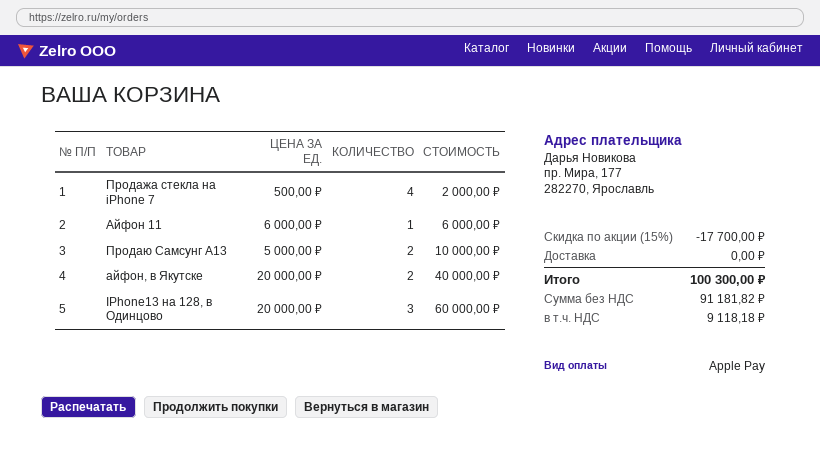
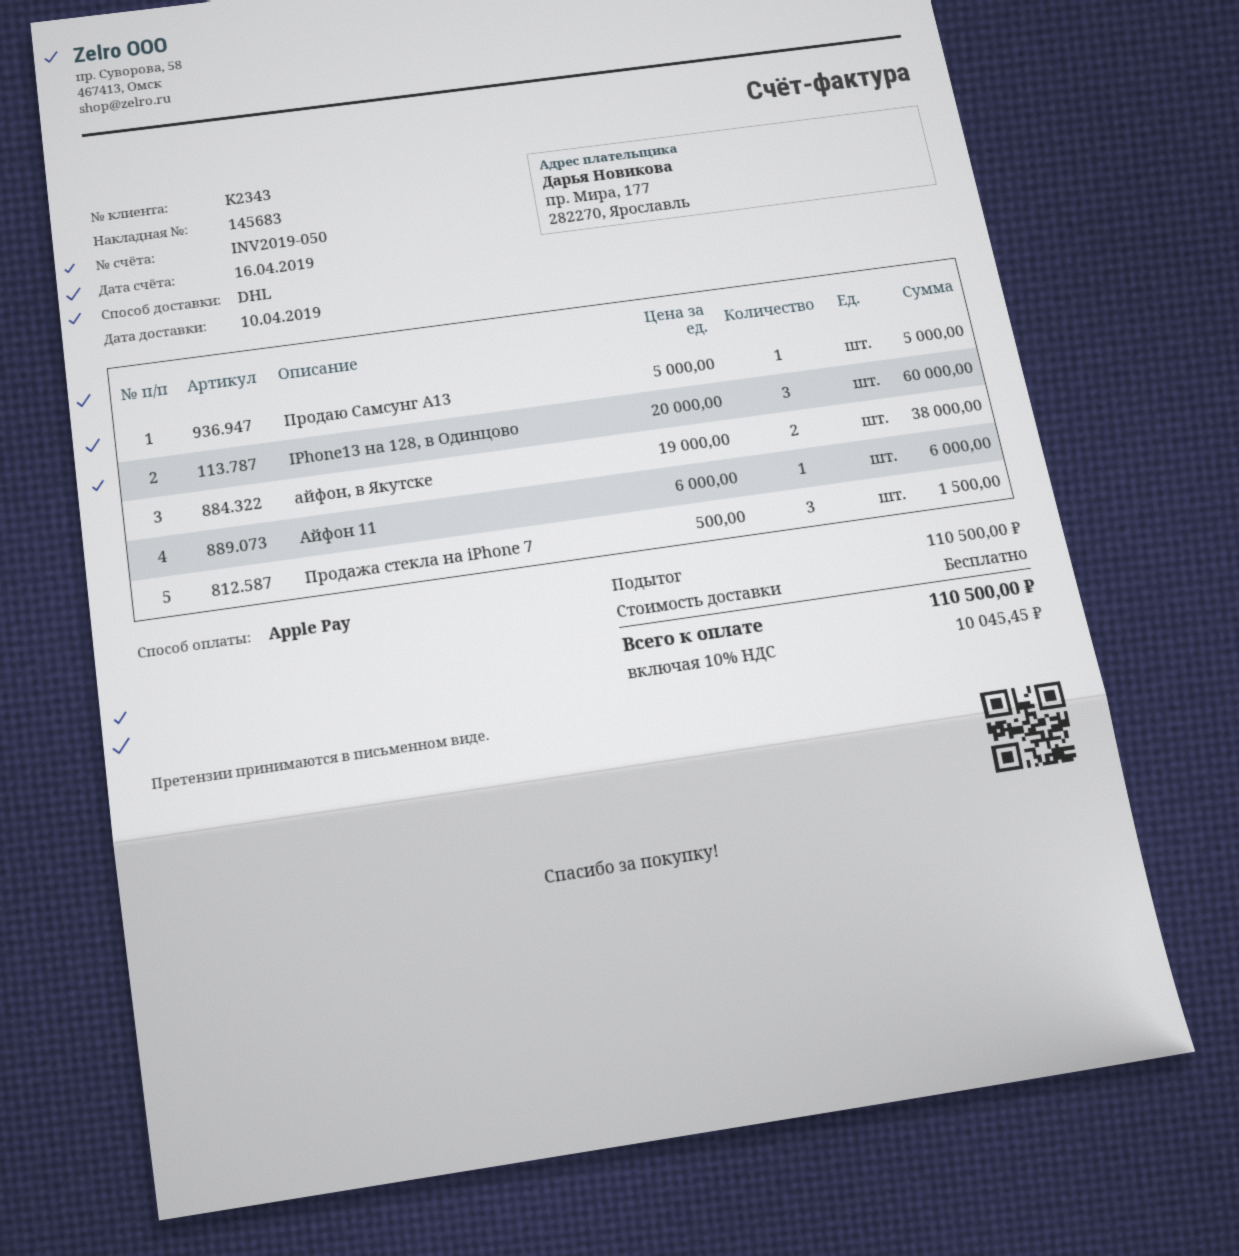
Продажа стекла на iPhone 7: 4 x 500.00 = 2000.00 -> 3 x 500.00 = 1500.00
Продаю Самсунг A13: 2 x 5000.00 = 10000.00 -> 1 x 5000.00 = 5000.00
айфон, в Якутске: 2 x 20000.00 = 40000.00 -> 2 x 19000.00 = 38000.00
discount: 15% = 17700.00 -> none
tax: 9118.18 -> 10045.45
total: 100300.00 -> 110500.00

